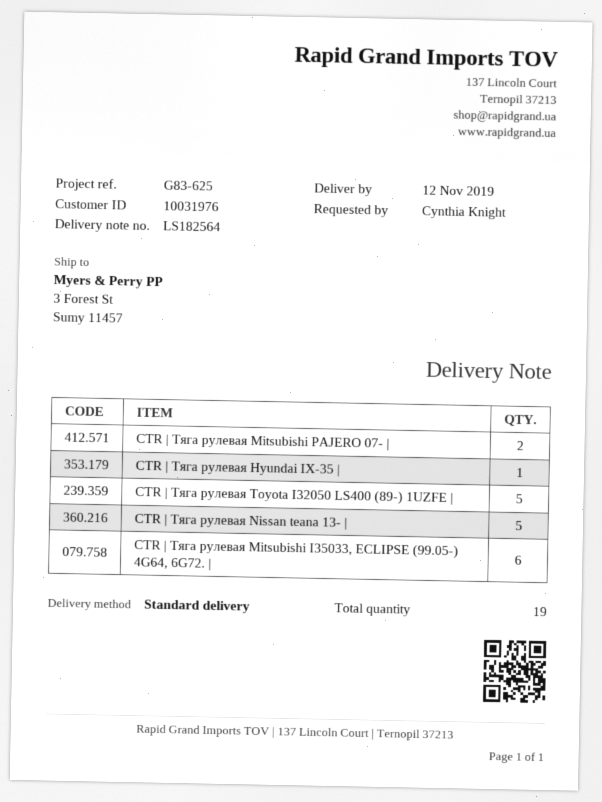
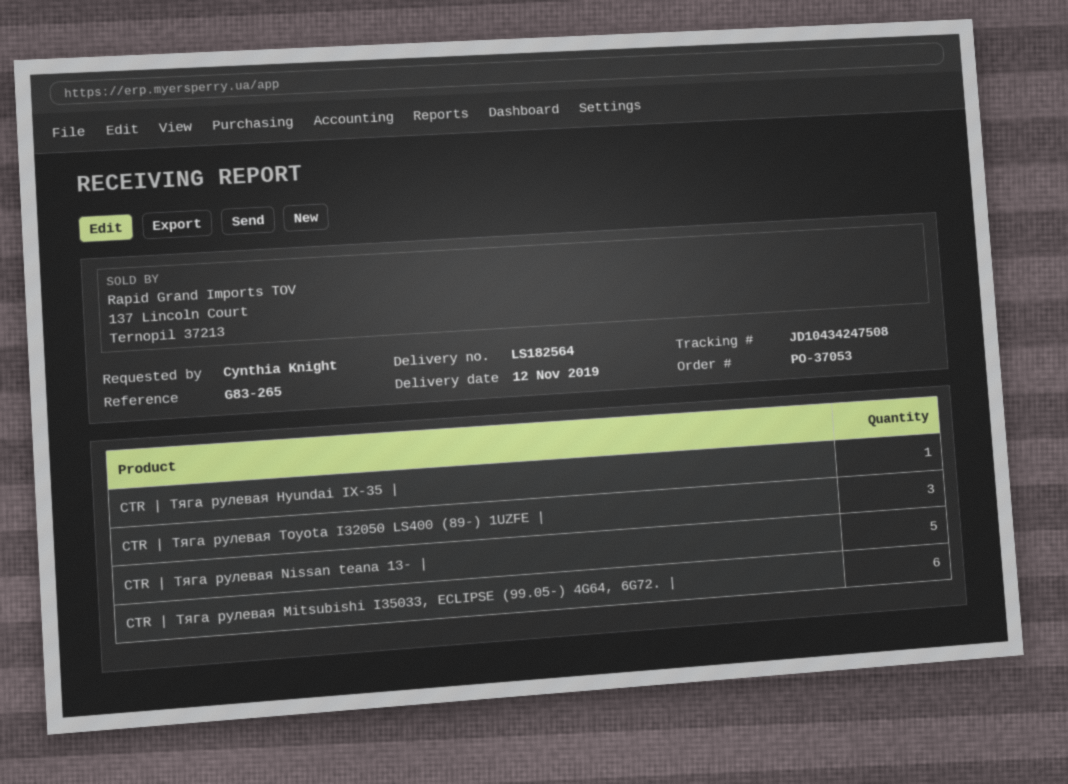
reference: G83-625 -> G83-265
CTR | Тяга рулевая Mitsubishi PAJERO 07- |: 2 -> none
CTR | Тяга рулевая Toyota I32050 LS400 (89-) 1UZFE |: 5 -> 3

